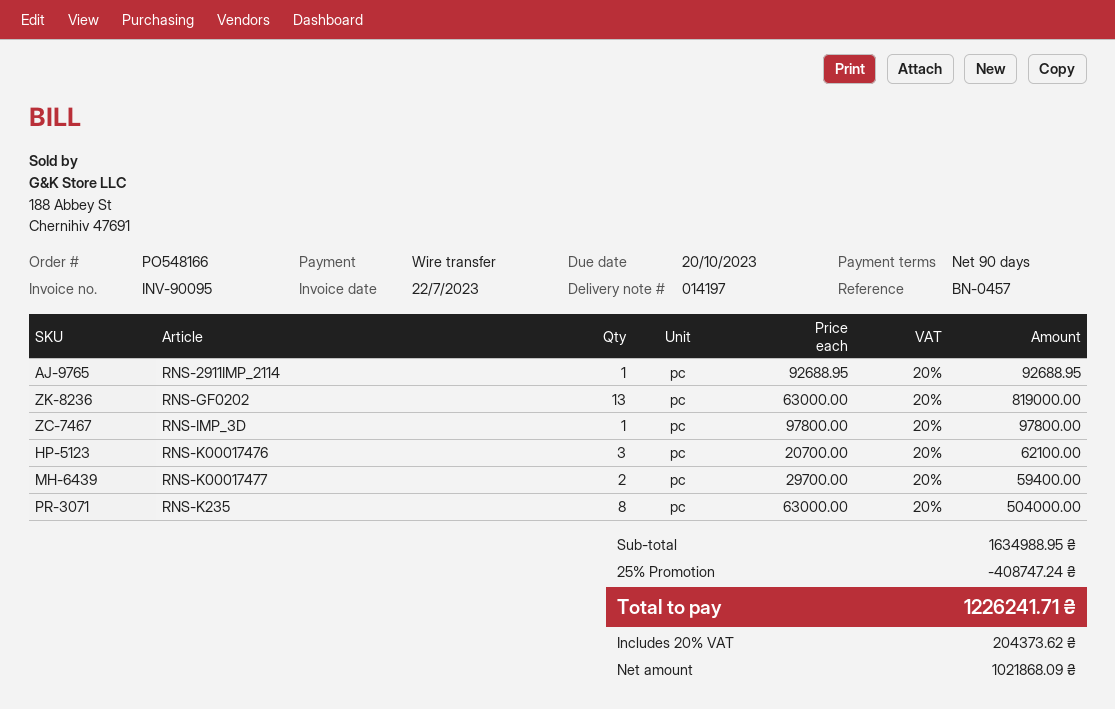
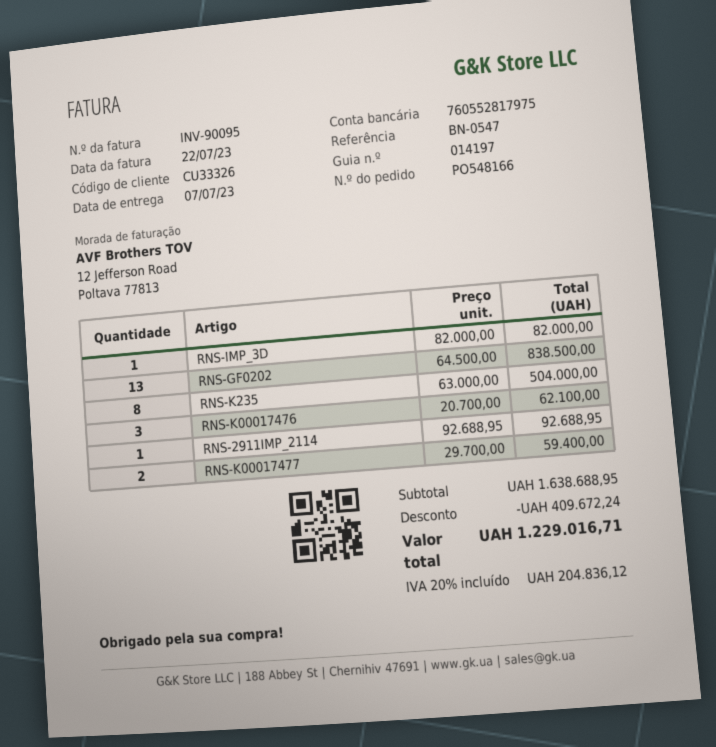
reference: BN-0457 -> BN-0547
RNS-GF0202: 13 x 63000.00 = 819000.00 -> 13 x 64500.00 = 838500.00
RNS-IMP_3D: 1 x 97800.00 = 97800.00 -> 1 x 82000.00 = 82000.00
subtotal: 1634988.95 -> 1638688.95
discount: 408747.24 -> 409672.24
tax: 20% = 204373.62 -> 20% = 204836.12
total: 1226241.71 -> 1229016.71

